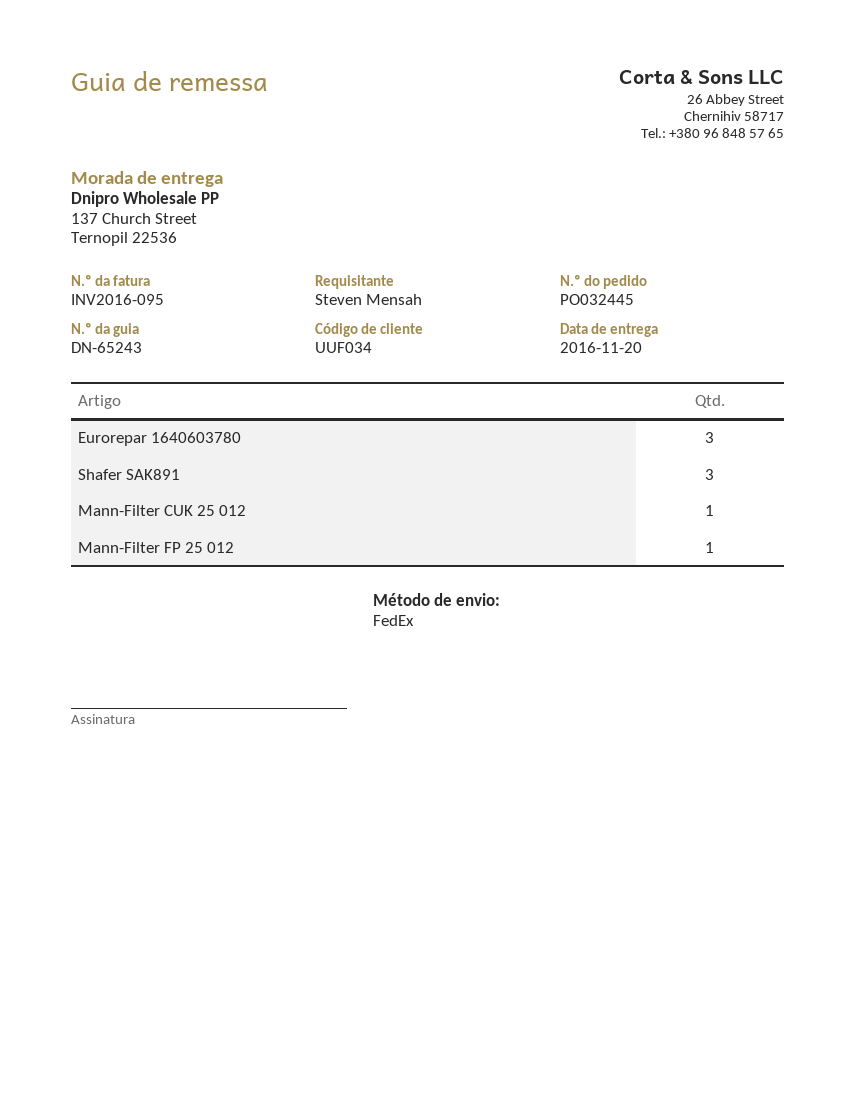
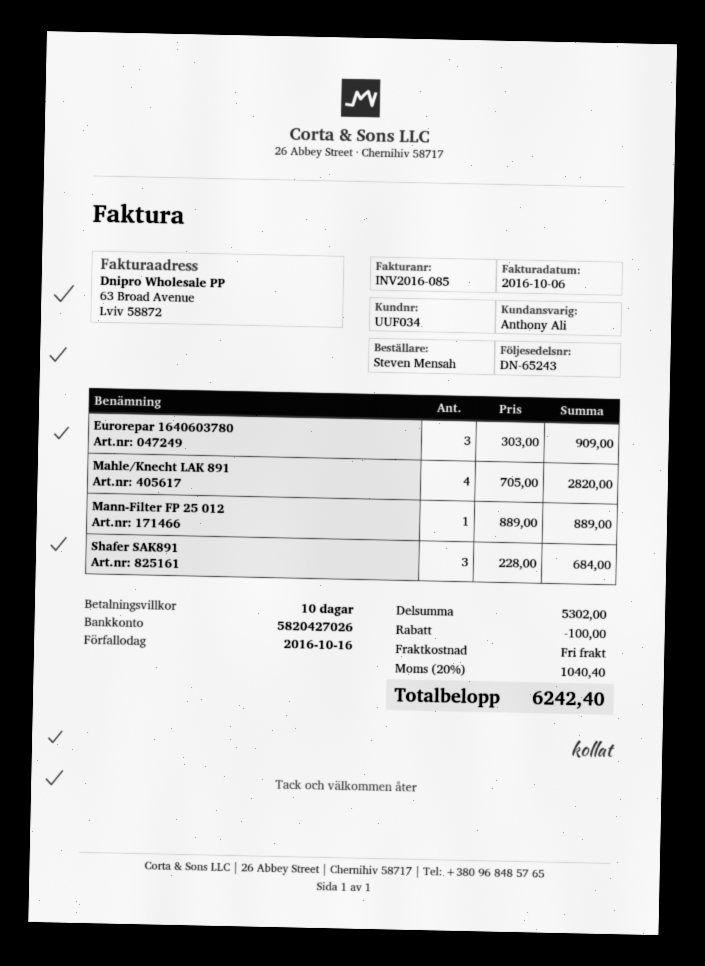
invoice number: INV2016-095 -> INV2016-085
Mann-Filter CUK 25 012: 1 -> none
Mahle/Knecht LAK 891: none -> 4

